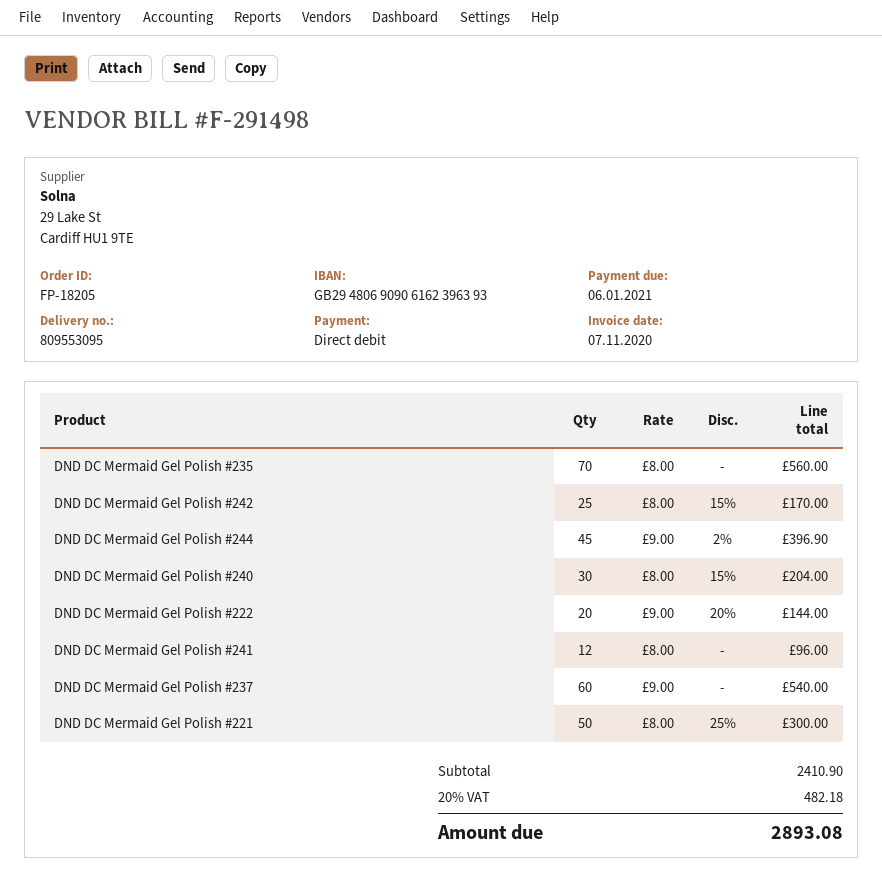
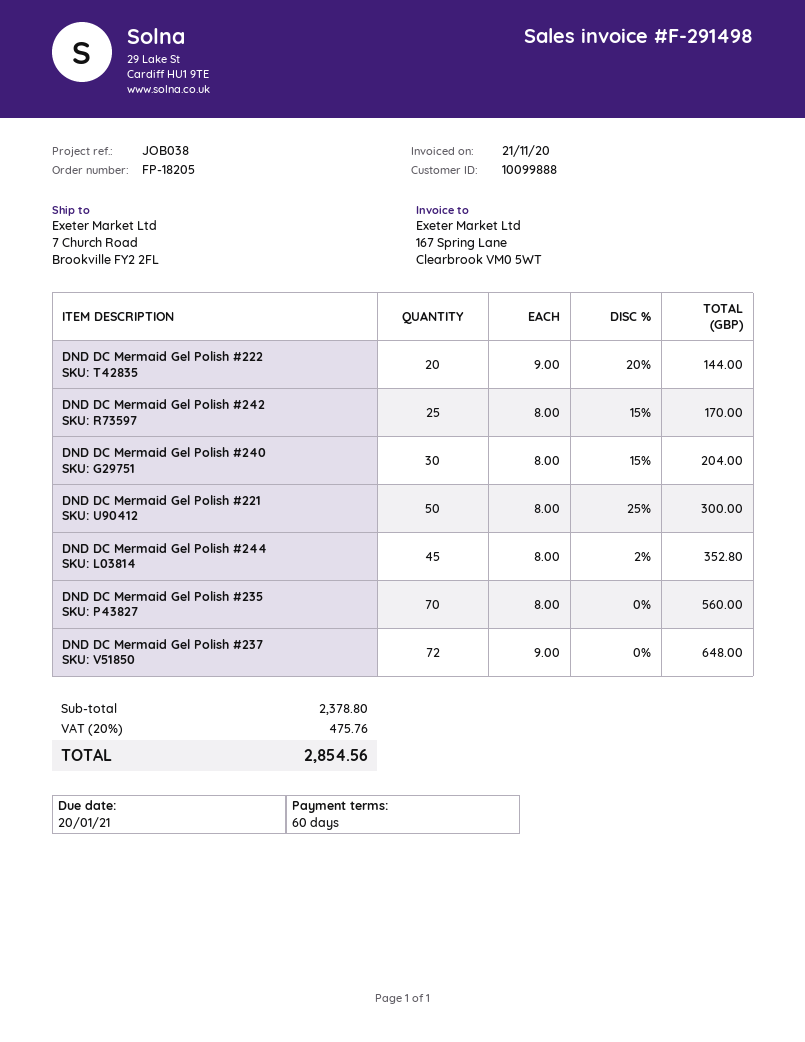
invoice date: 2020-11-07 -> 2020-11-21
due date: 2021-01-06 -> 2021-01-20
DND DC Mermaid Gel Polish #244: 45 x 9.00 - 2% = 396.90 -> 45 x 8.00 - 2% = 352.80
DND DC Mermaid Gel Polish #241: 12 x 8.00 = 96.00 -> none
DND DC Mermaid Gel Polish #237: 60 x 9.00 = 540.00 -> 72 x 9.00 = 648.00
subtotal: 2410.90 -> 2378.80
tax: 20% = 482.18 -> 20% = 475.76
total: 2893.08 -> 2854.56

